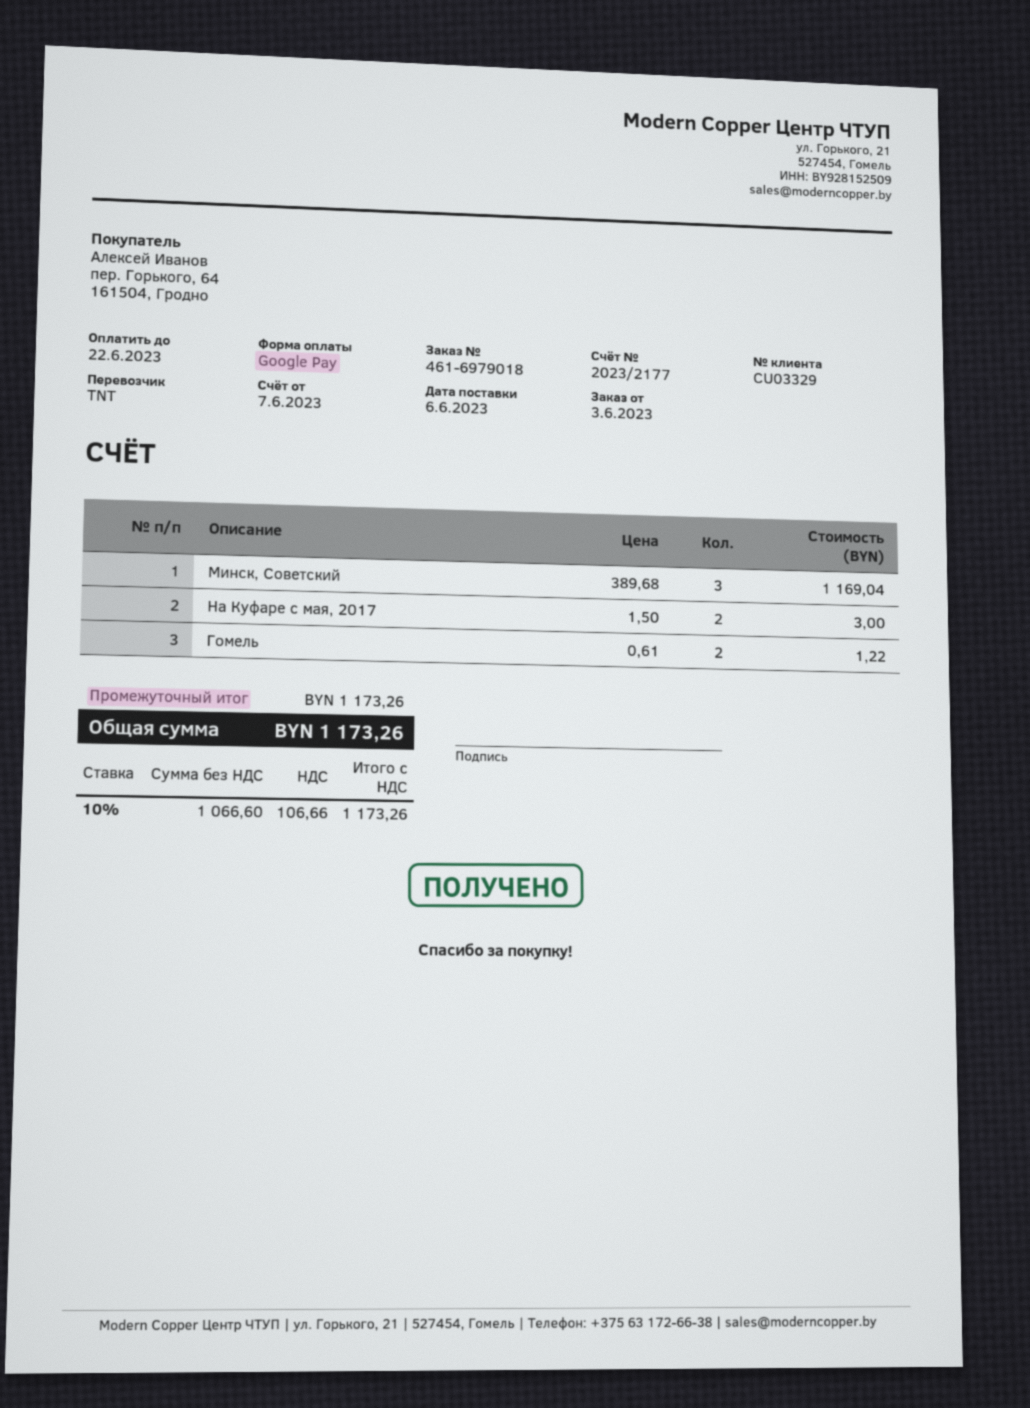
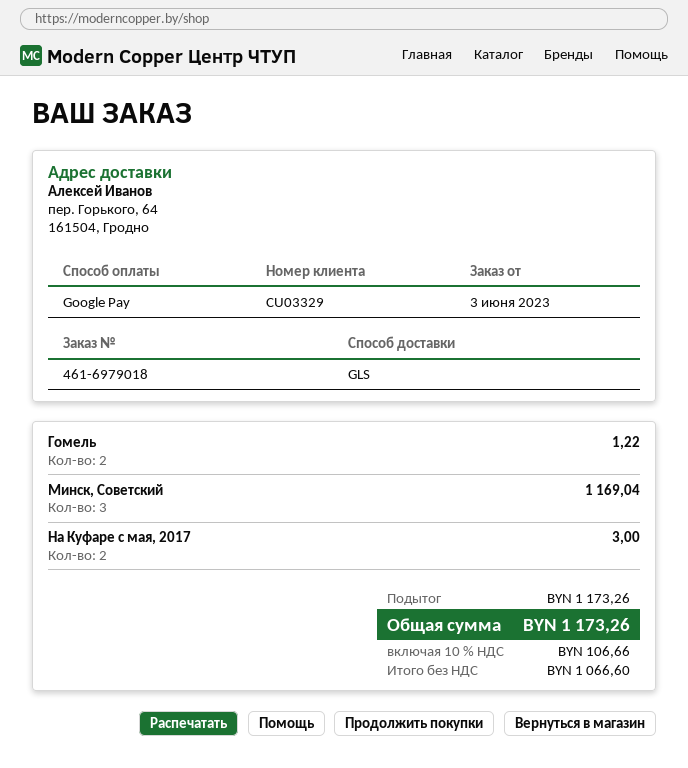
shipping method: TNT -> GLS

